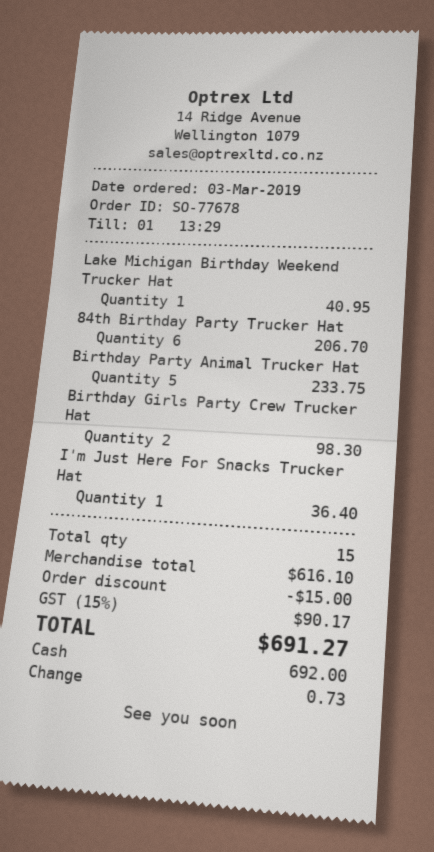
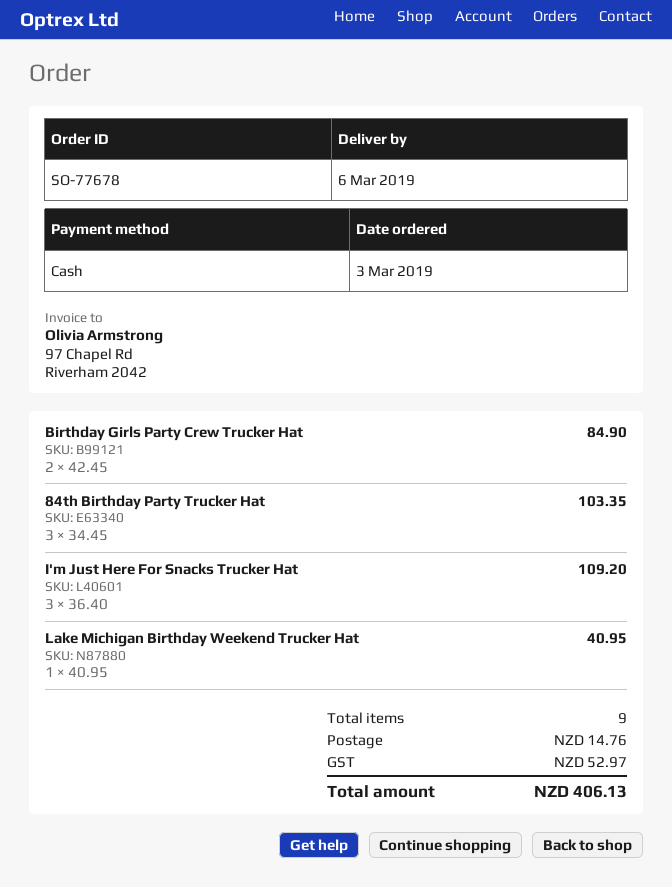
84th Birthday Party Trucker Hat: 6 for 206.70 -> 3 for 103.35
Birthday Party Animal Trucker Hat: 5 for 233.75 -> none
Birthday Girls Party Crew Trucker Hat: 2 for 98.30 -> 2 for 84.90
I'm Just Here For Snacks Trucker Hat: 1 for 36.40 -> 3 for 109.20
total quantity: 15 -> 9
discount: 15.00 -> none
shipping: none -> 14.76
tax: 90.17 -> 52.97
total: 691.27 -> 406.13

